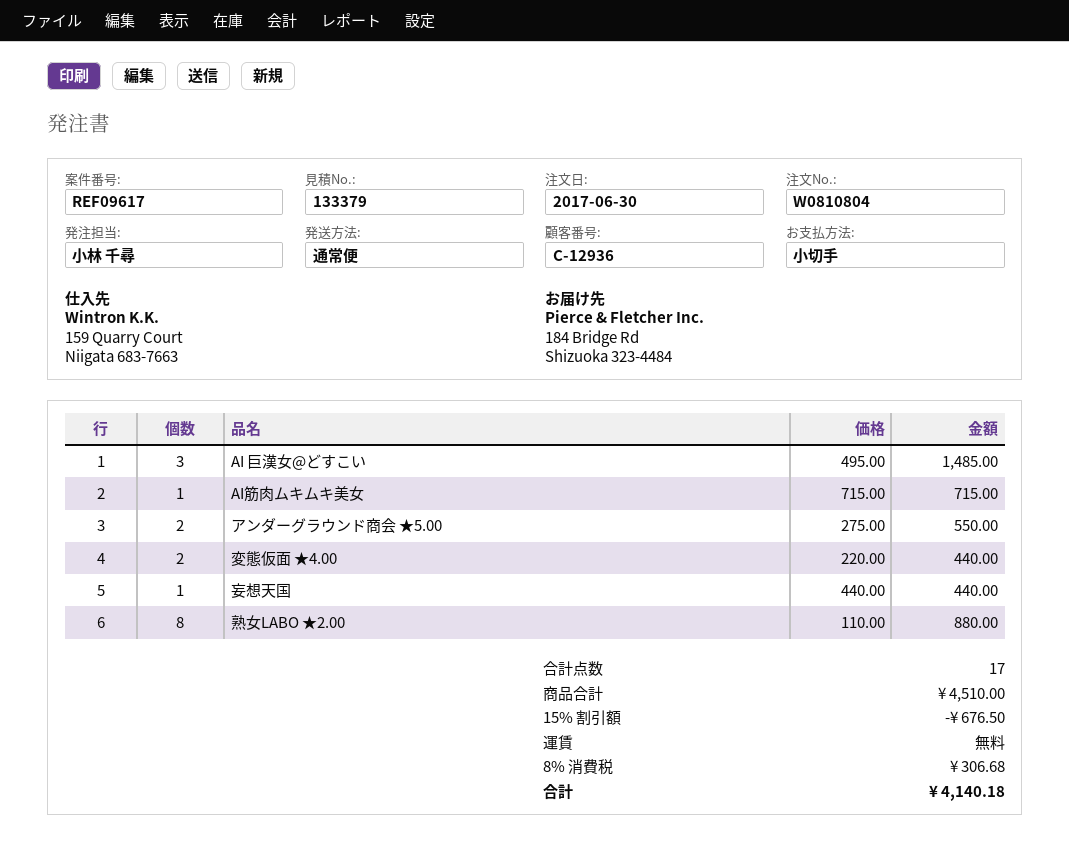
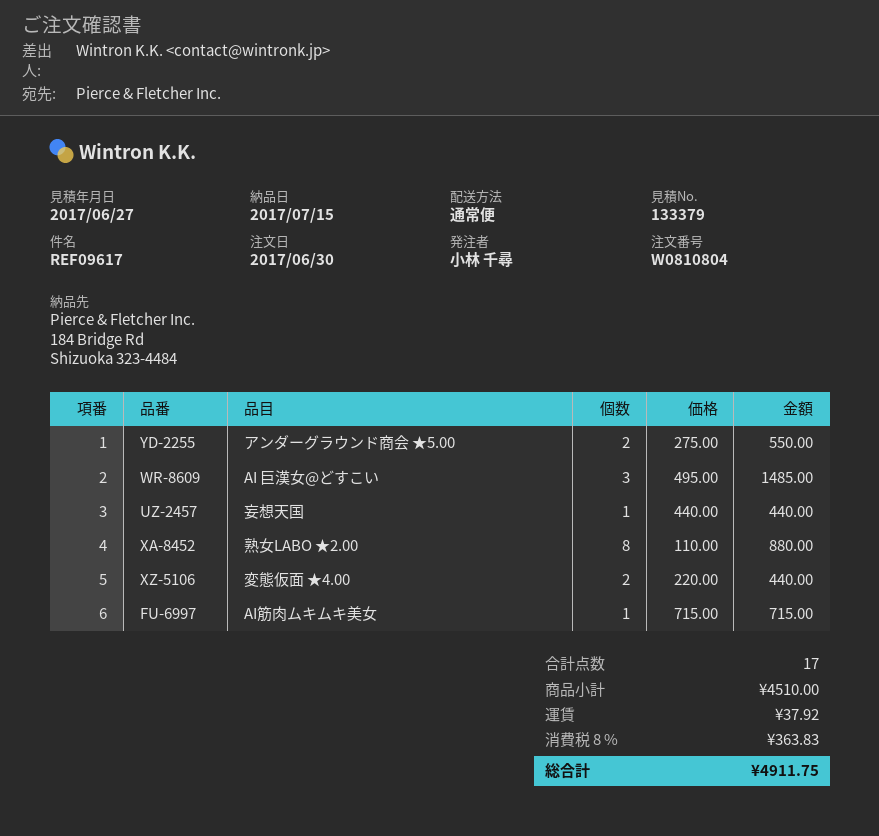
discount: 15% = 676.50 -> none
shipping: 0.00 -> 37.92
tax: 8% = 306.68 -> 8% = 363.83
total: 4140.18 -> 4911.75

